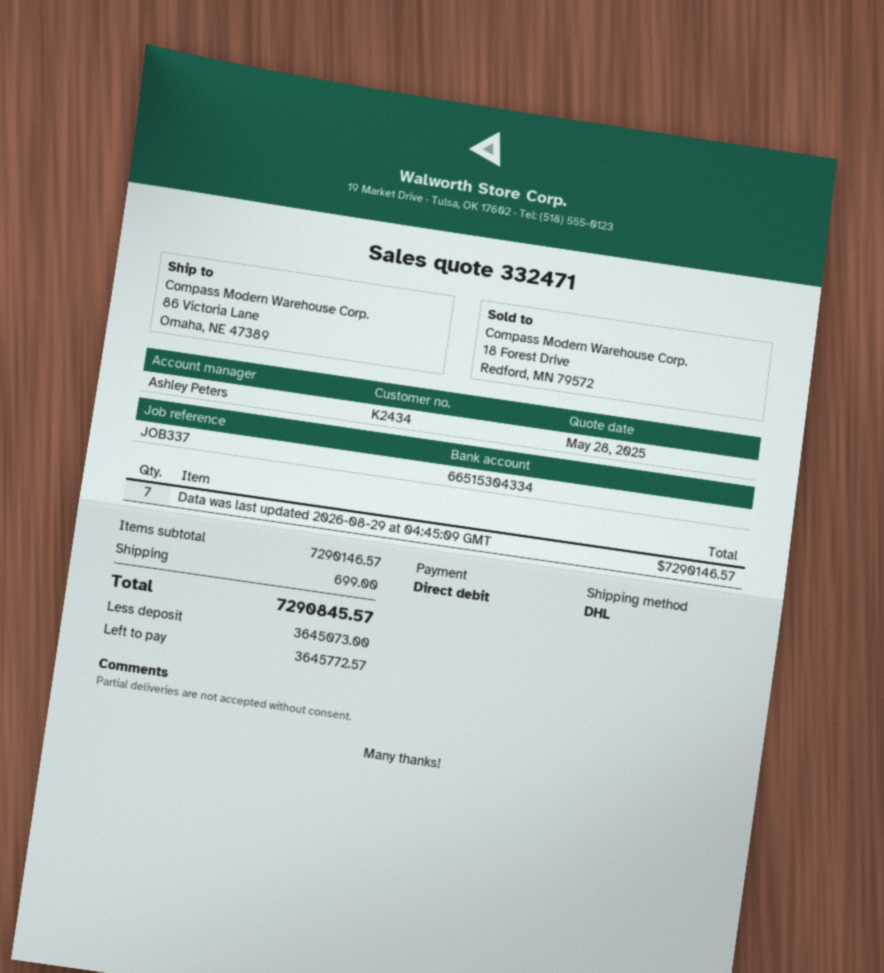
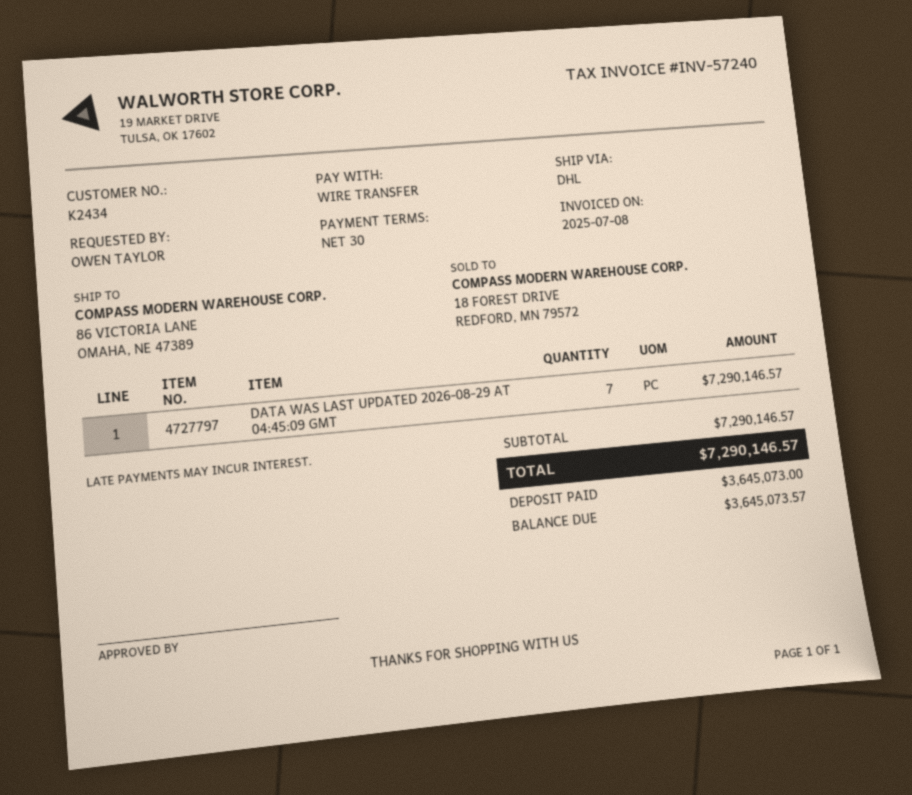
payment method: direct debit -> bank transfer
shipping: 699.00 -> none
total: 7290845.57 -> 7290146.57
balance: 3645772.57 -> 3645073.57

